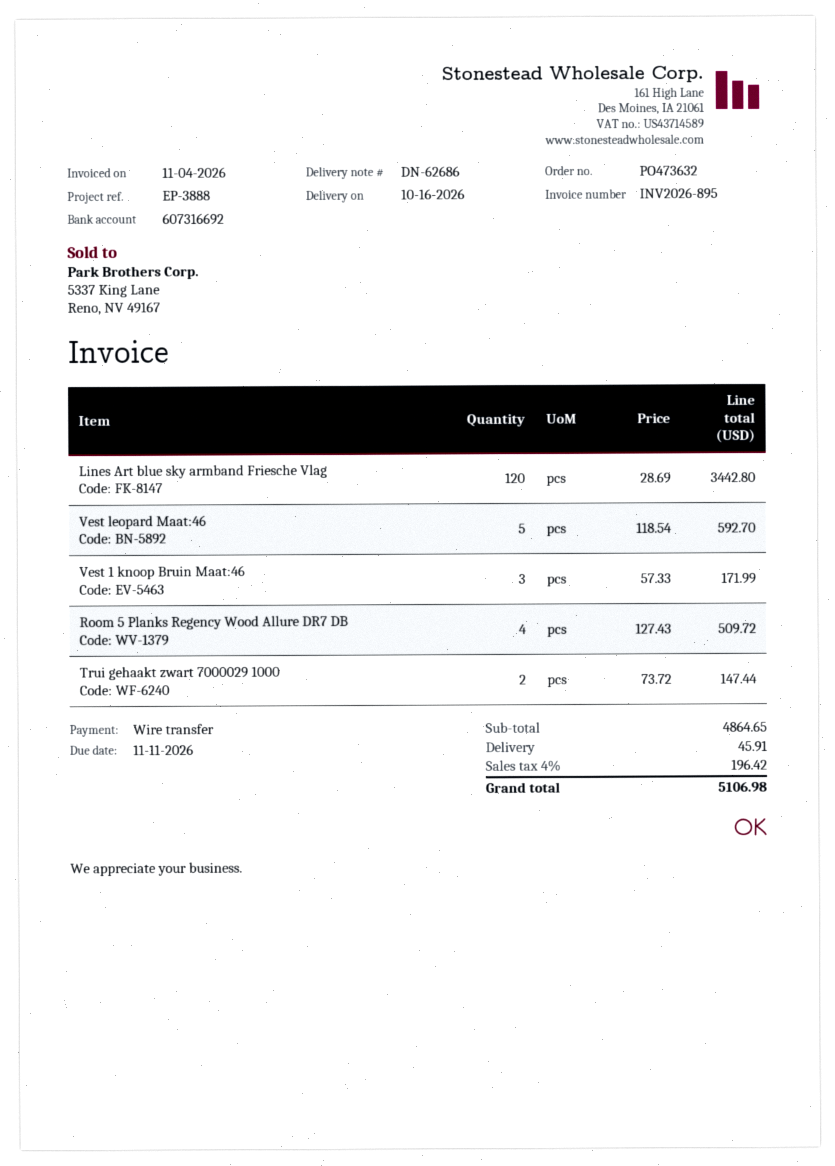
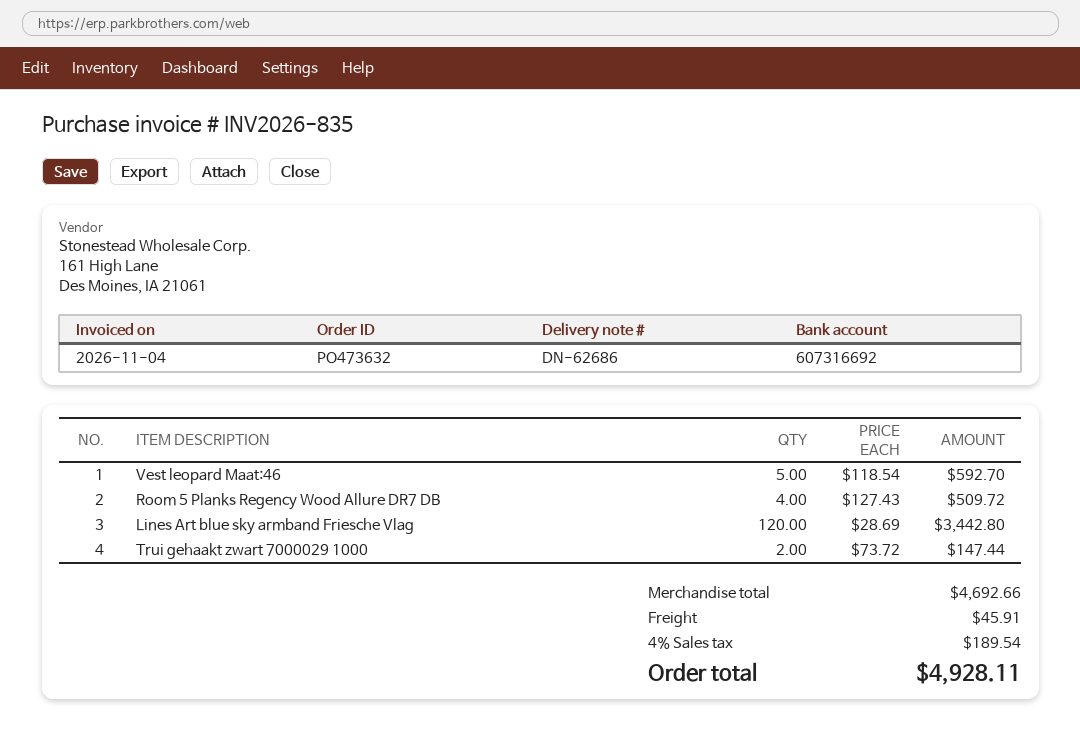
invoice number: INV2026-895 -> INV2026-835
Vest 1 knoop Bruin Maat:46: 3 x 57.33 = 171.99 -> none
subtotal: 4864.65 -> 4692.66
tax: 4% = 196.42 -> 4% = 189.54
total: 5106.98 -> 4928.11

